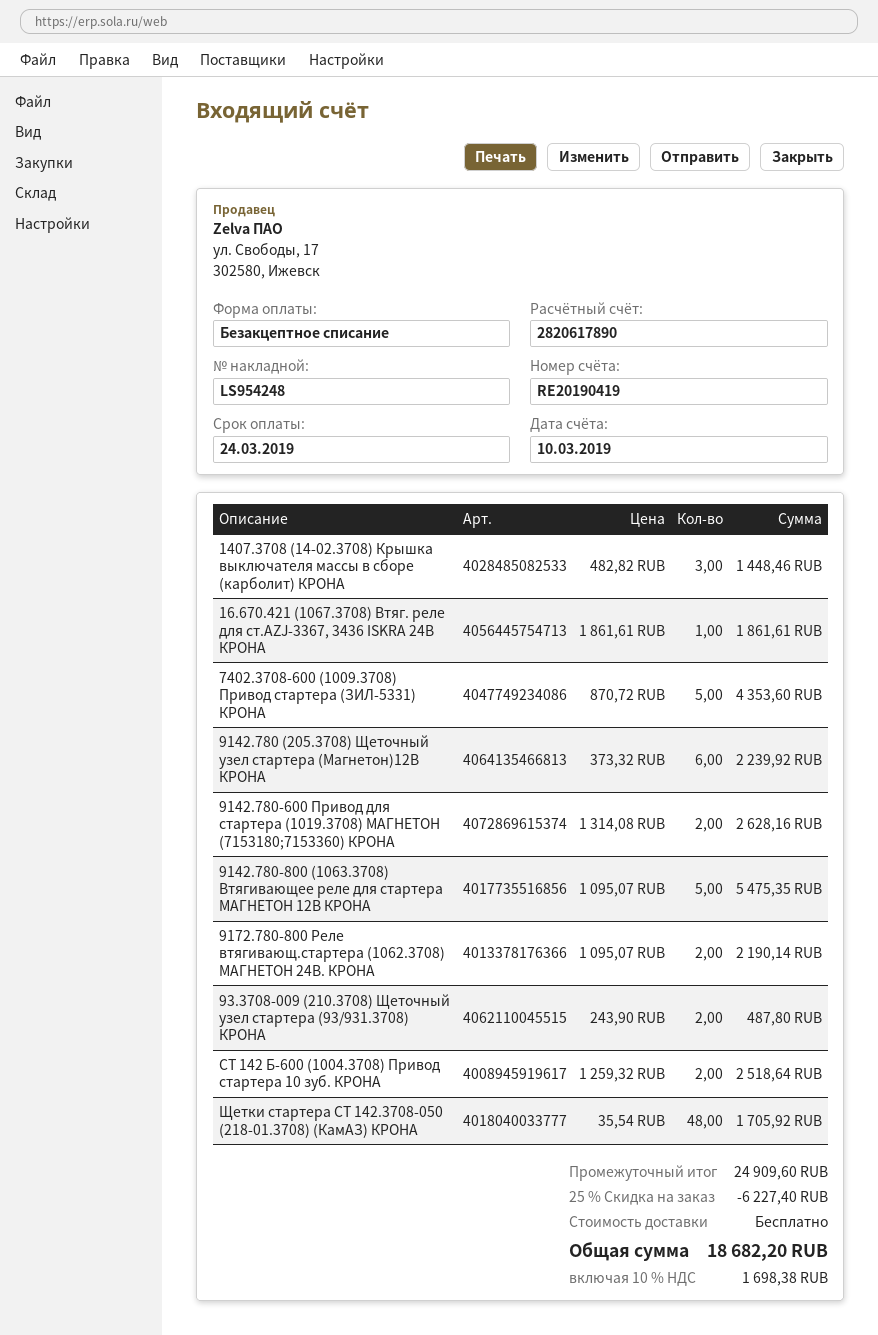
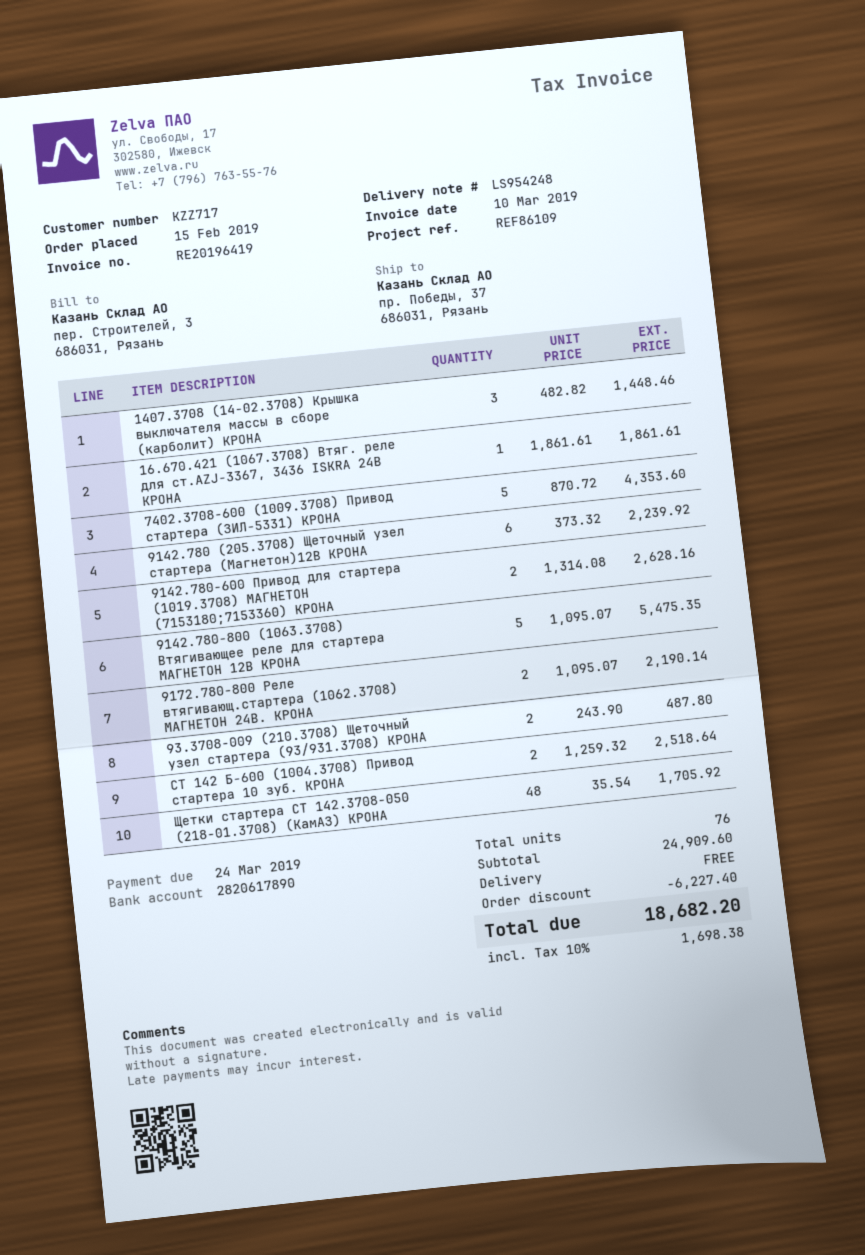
invoice number: RE20190419 -> RE20196419

